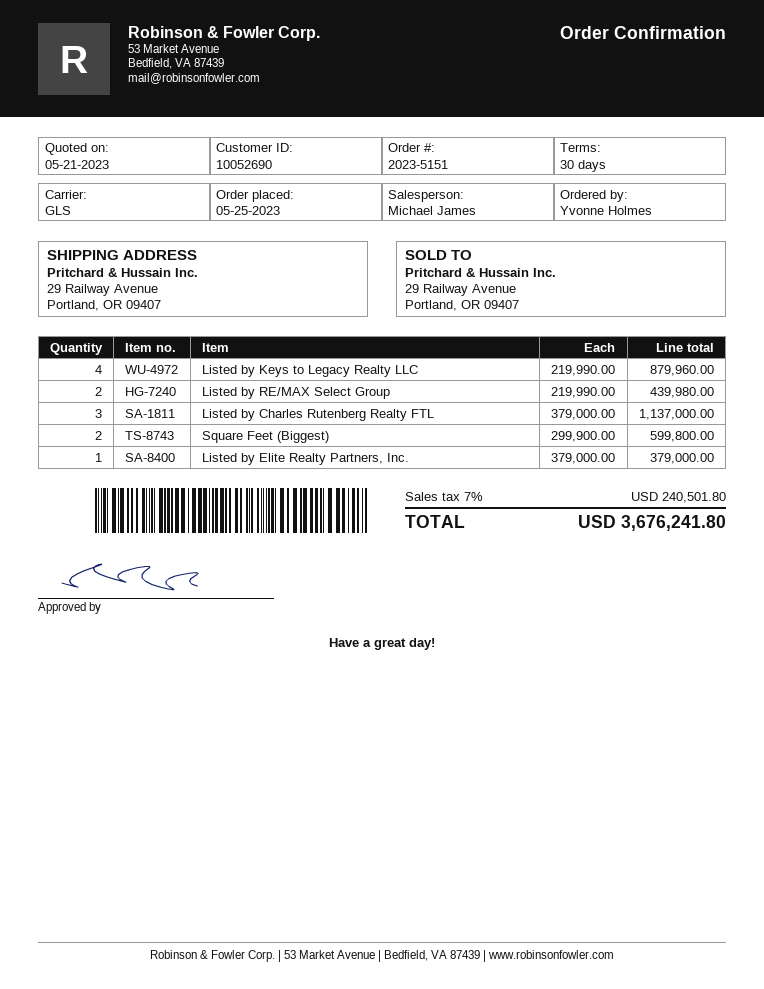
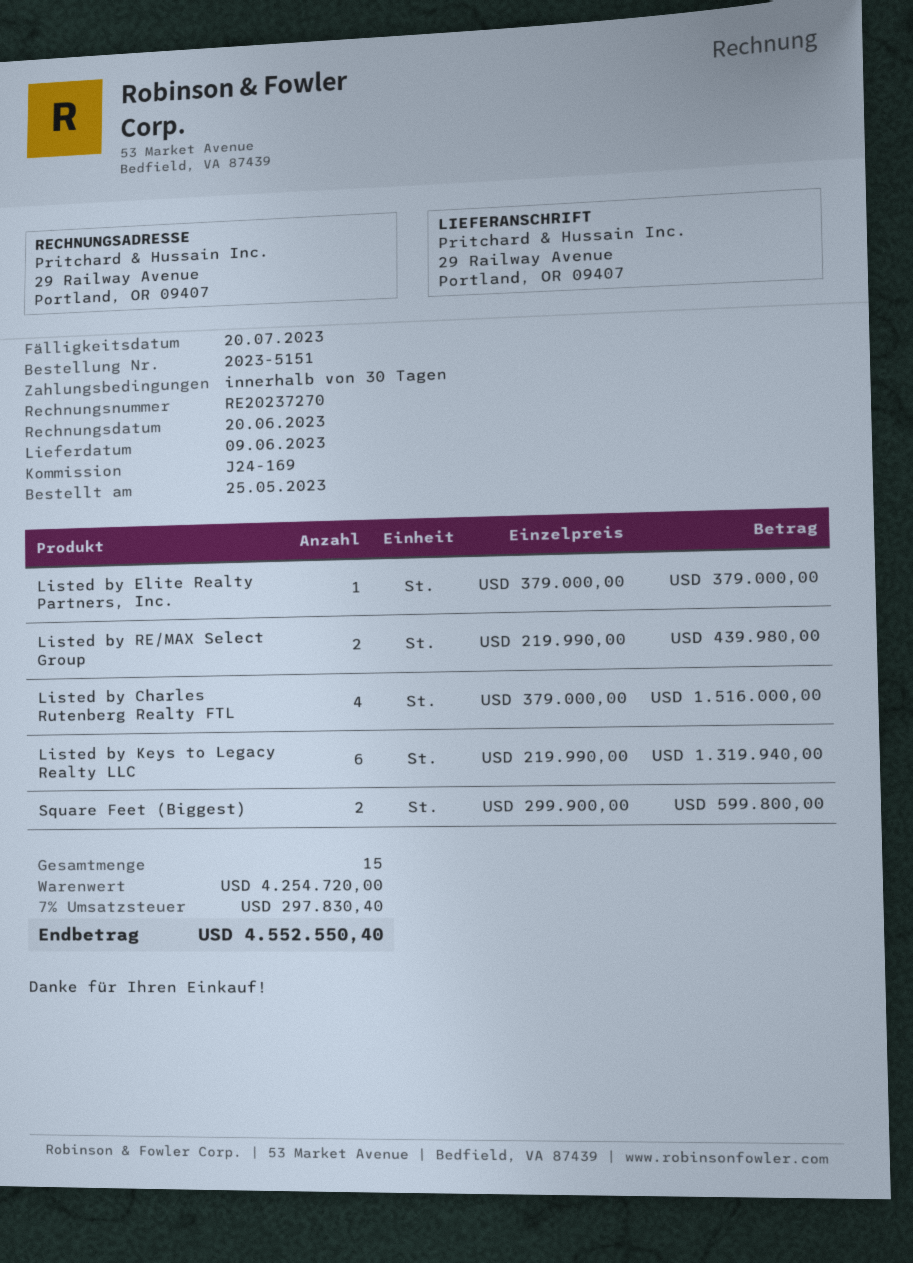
Listed by Keys to Legacy Realty LLC: 4 x 219990.00 = 879960.00 -> 6 x 219990.00 = 1319940.00
Listed by Charles Rutenberg Realty FTL: 3 x 379000.00 = 1137000.00 -> 4 x 379000.00 = 1516000.00
tax: 7% = 240501.80 -> 7% = 297830.40
total: 3676241.80 -> 4552550.40

